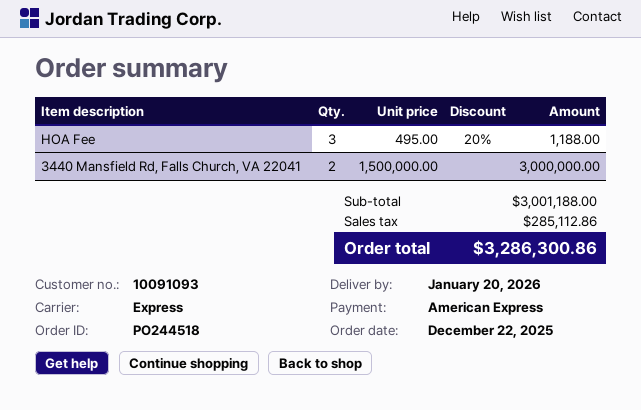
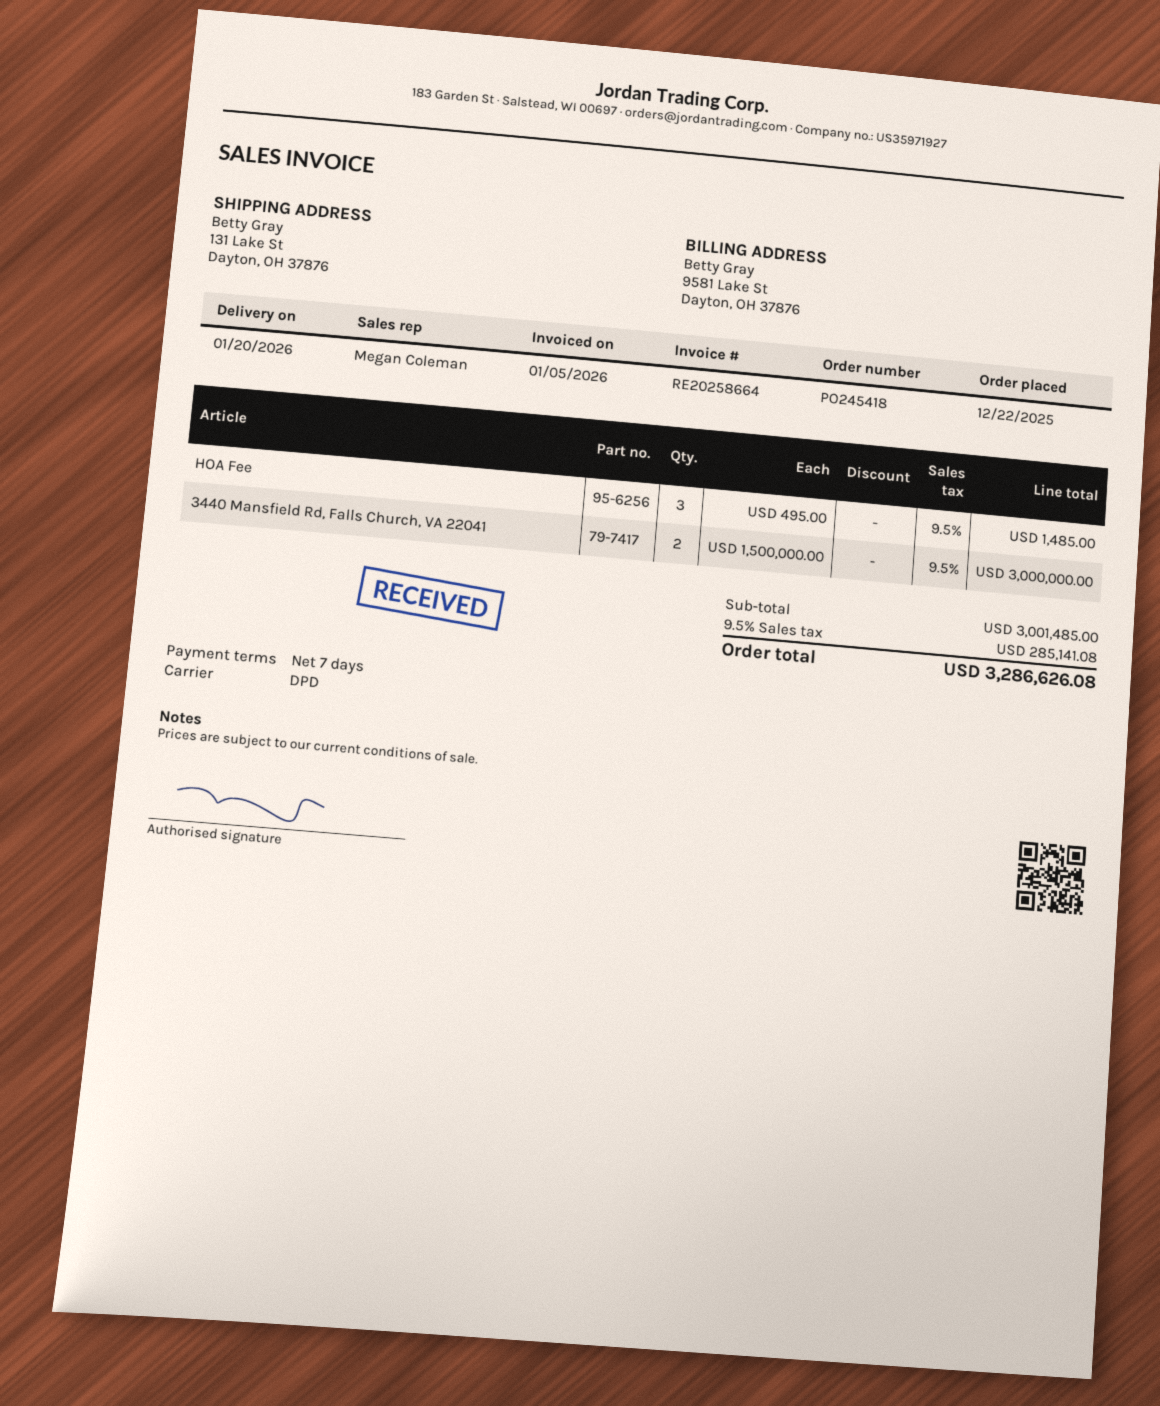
order number: PO244518 -> PO245418
shipping method: express -> DPD
HOA Fee: 3 x 495.00 - 20% = 1188.00 -> 3 x 495.00 = 1485.00
subtotal: 3001188.00 -> 3001485.00
tax: 285112.86 -> 285141.08
total: 3286300.86 -> 3286626.08

